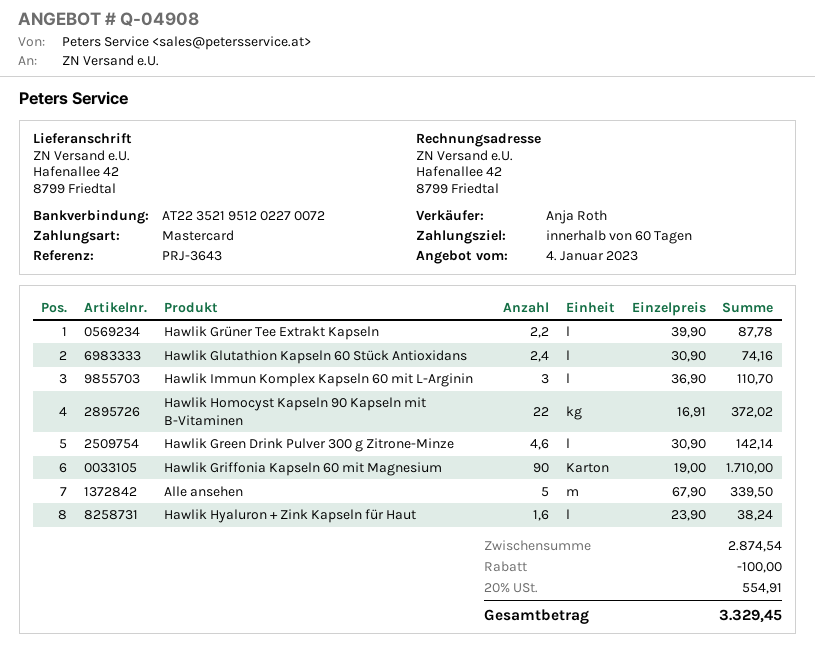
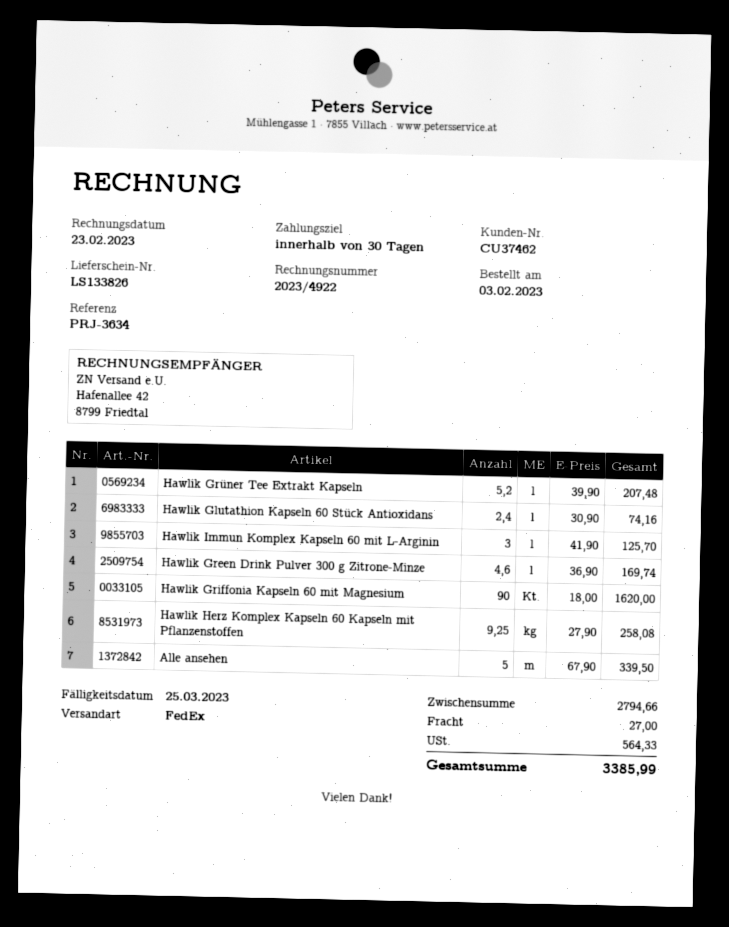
payment terms: 60 days -> 30 days
reference: PRJ-3643 -> PRJ-3634
Hawlik Grüner Tee Extrakt Kapseln: 2.2 x 39.90 = 87.78 -> 5.2 x 39.90 = 207.48
Hawlik Immun Komplex Kapseln 60 mit L-Arginin: 3 x 36.90 = 110.70 -> 3 x 41.90 = 125.70
Hawlik Homocyst Kapseln 90 Kapseln mit B-Vitaminen: 22 x 16.91 = 372.02 -> none
Hawlik Green Drink Pulver 300 g Zitrone-Minze: 4.6 x 30.90 = 142.14 -> 4.6 x 36.90 = 169.74
Hawlik Griffonia Kapseln 60 mit Magnesium: 90 x 19.00 = 1710.00 -> 90 x 18.00 = 1620.00
Hawlik Hyaluron + Zink Kapseln für Haut: 1.6 x 23.90 = 38.24 -> none
Hawlik Herz Komplex Kapseln 60 Kapseln mit Pflanzenstoffen: none -> 9.25 x 27.90 = 258.08
subtotal: 2874.54 -> 2794.66
discount: 100.00 -> none
shipping: none -> 27.00
tax: 554.91 -> 564.33
total: 3329.45 -> 3385.99

